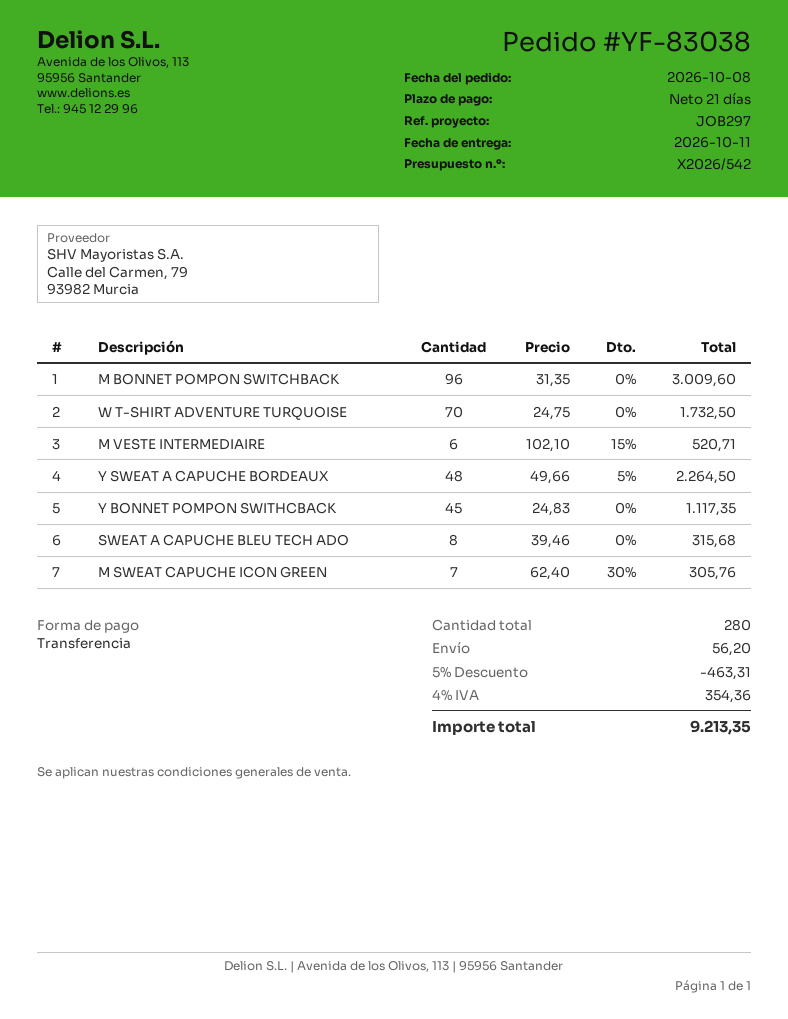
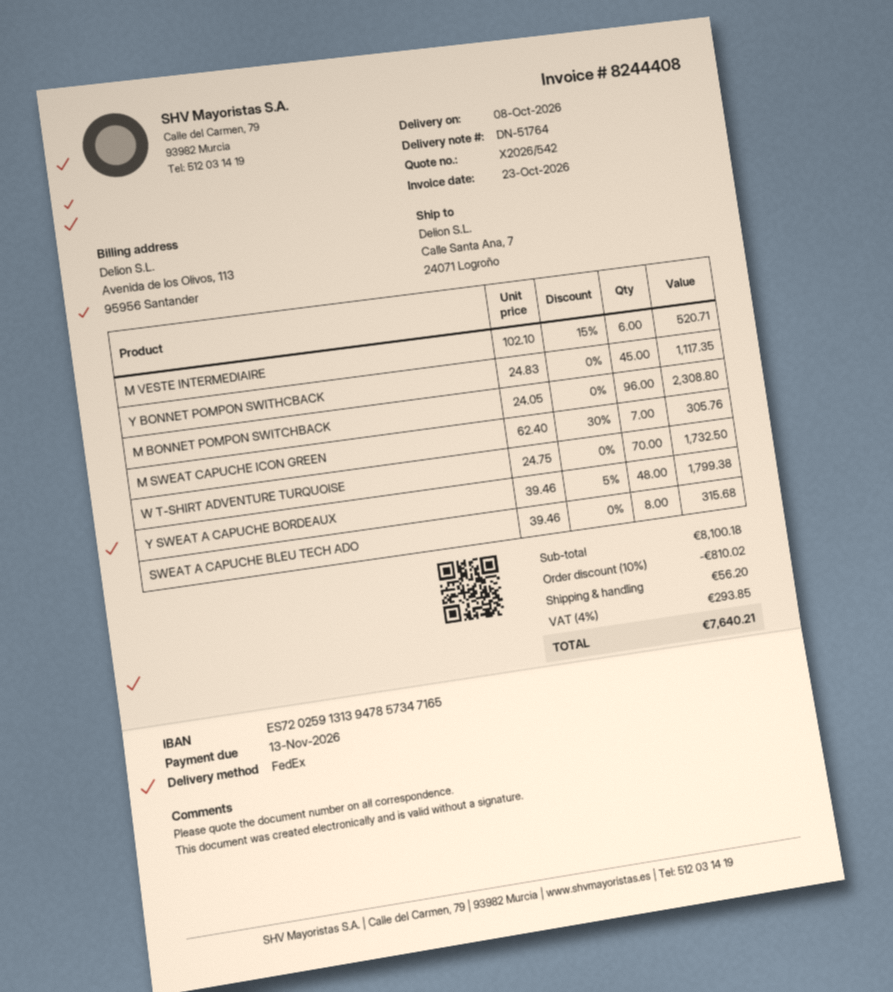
delivery date: 2026-10-11 -> 2026-10-08
M BONNET POMPON SWITCHBACK: 96 x 31.35 = 3009.60 -> 96 x 24.05 = 2308.80
Y SWEAT A CAPUCHE BORDEAUX: 48 x 49.66 - 5% = 2264.50 -> 48 x 39.46 - 5% = 1799.38
discount: 5% = 463.31 -> 10% = 810.02
tax: 4% = 354.36 -> 4% = 293.85
total: 9213.35 -> 7640.21

